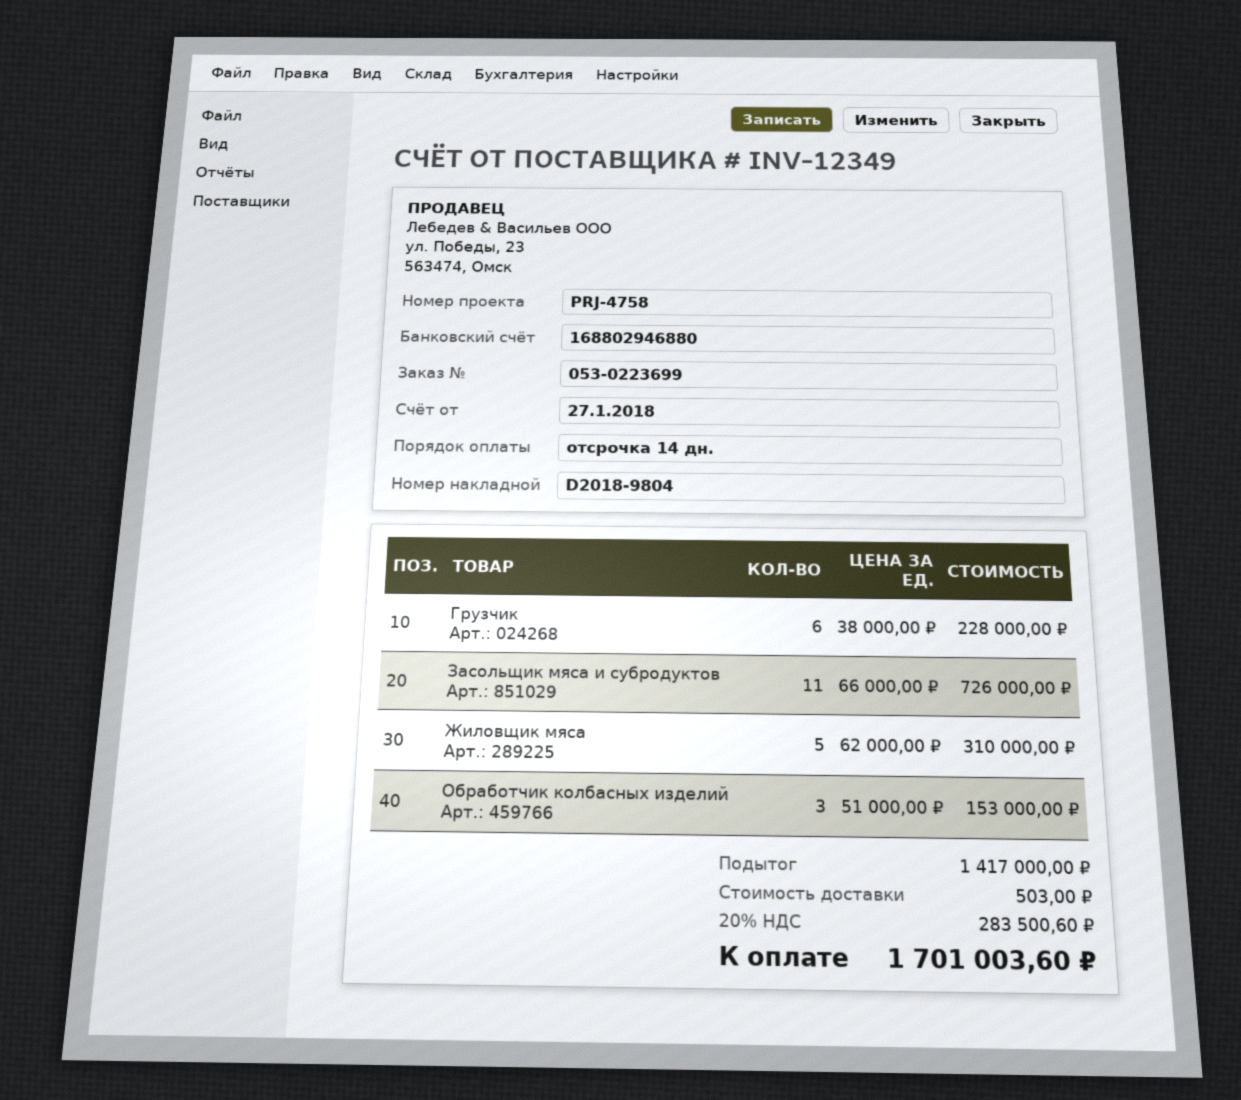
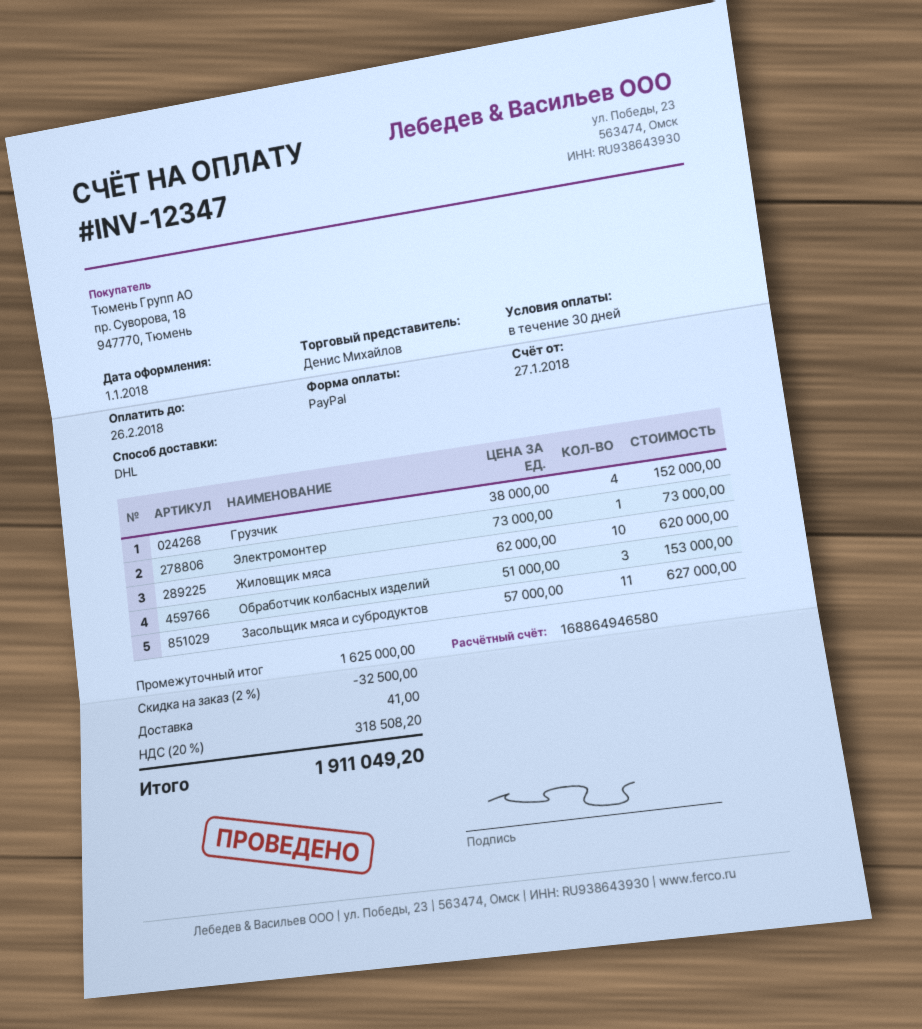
invoice number: INV-12349 -> INV-12347
payment terms: 14 days -> 30 days
bank account: 168802946880 -> 168864946580
Грузчик: 6 x 38000.00 = 228000.00 -> 4 x 38000.00 = 152000.00
Засольщик мяса и субродуктов: 11 x 66000.00 = 726000.00 -> 11 x 57000.00 = 627000.00
Жиловщик мяса: 5 x 62000.00 = 310000.00 -> 10 x 62000.00 = 620000.00
Электромонтер: none -> 1 x 73000.00 = 73000.00
subtotal: 1417000.00 -> 1625000.00
discount: none -> 2% = 32500.00
shipping: 503.00 -> 41.00
tax: 20% = 283500.60 -> 20% = 318508.20
total: 1701003.60 -> 1911049.20

